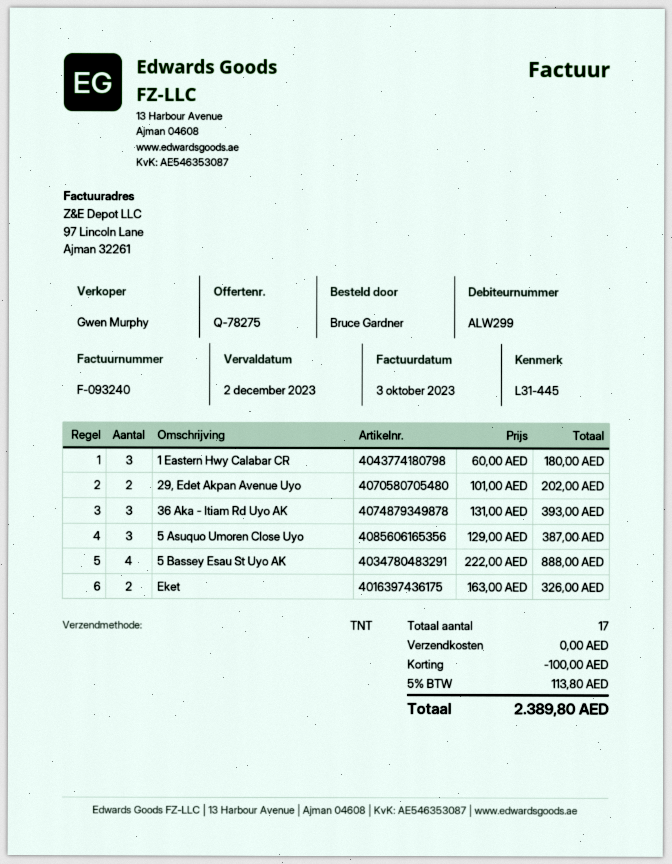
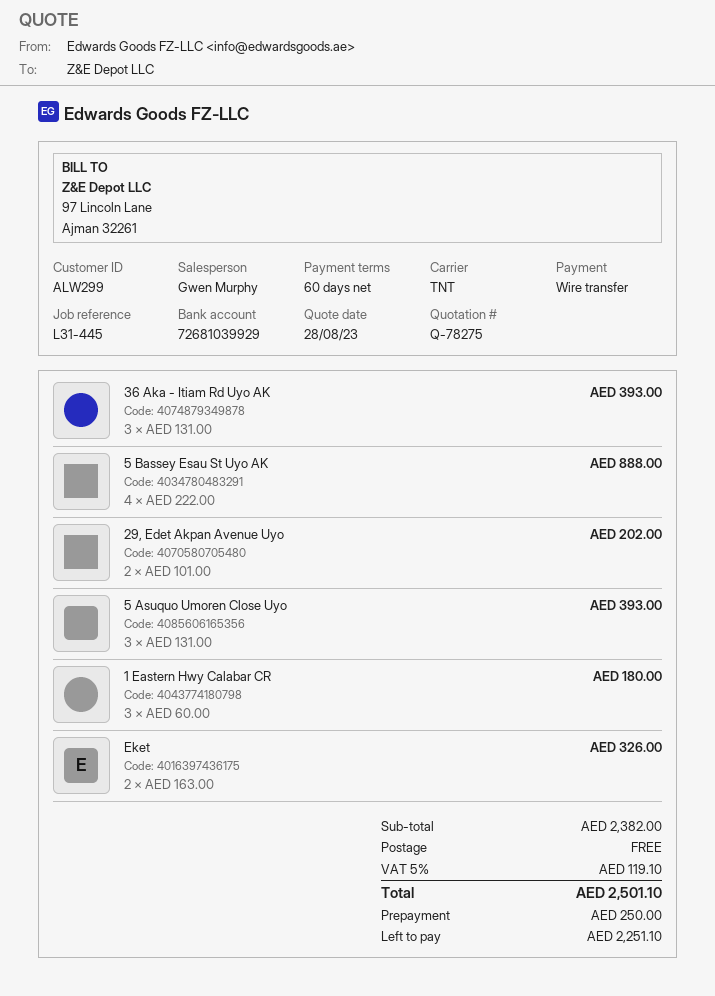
5 Asuquo Umoren Close Uyo: 3 x 129.00 = 387.00 -> 3 x 131.00 = 393.00
discount: 100.00 -> none
tax: 5% = 113.80 -> 5% = 119.10
total: 2389.80 -> 2501.10

